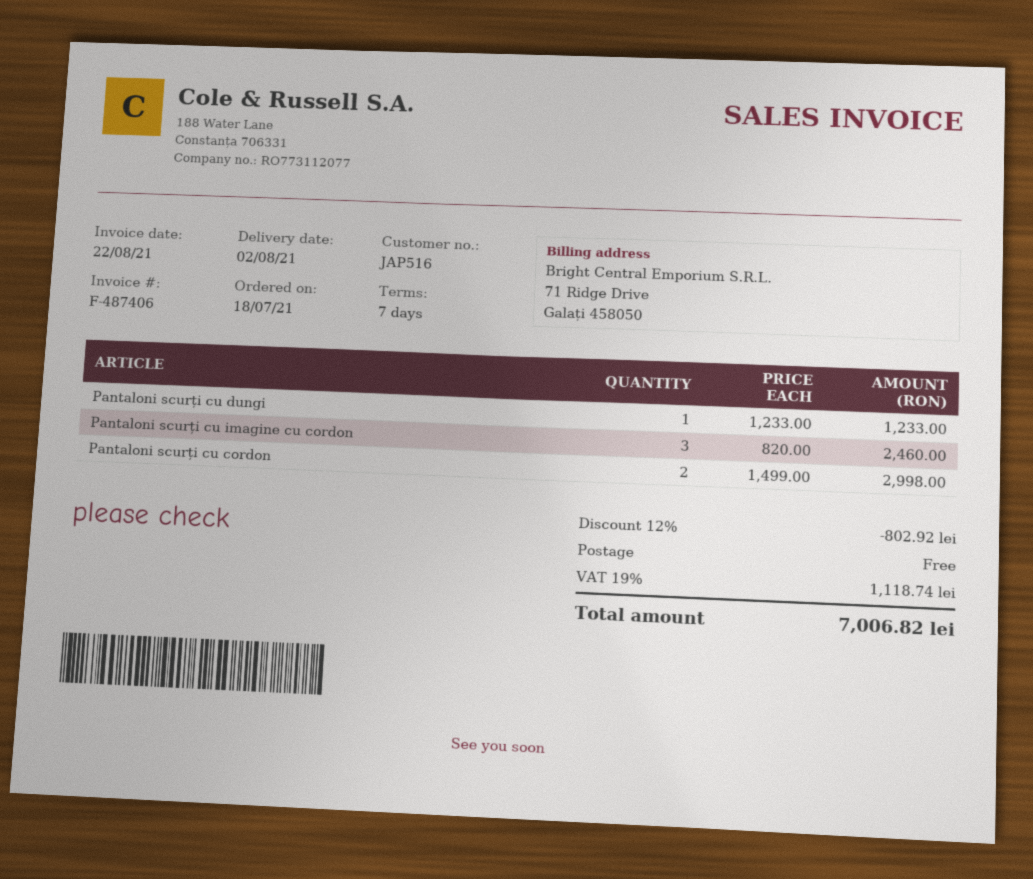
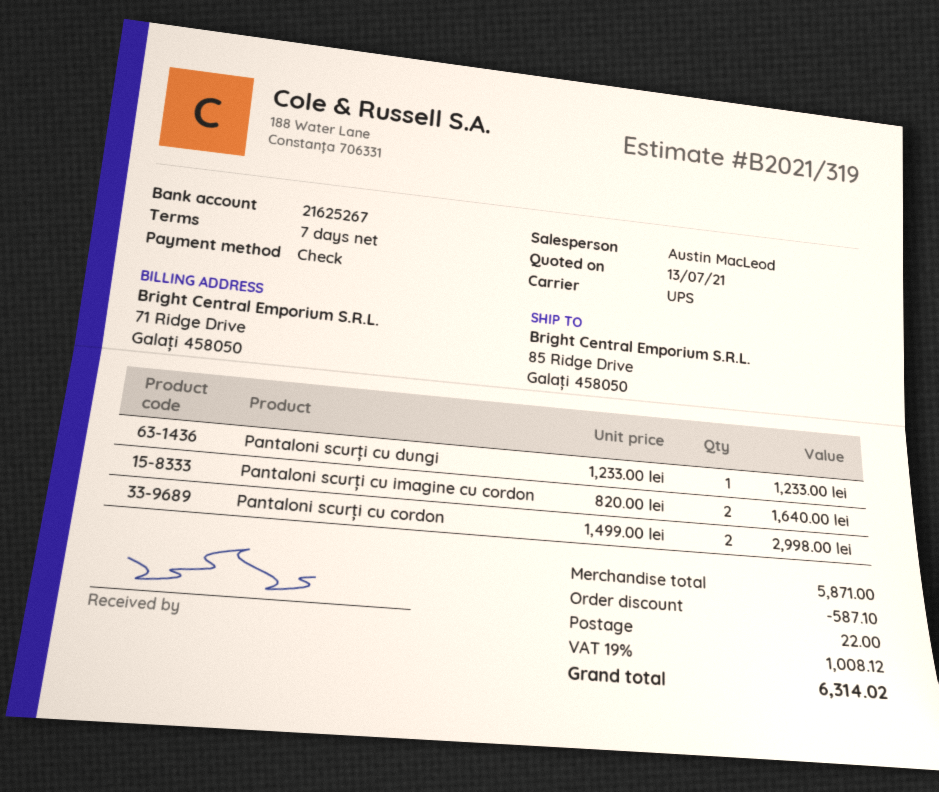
Pantaloni scurți cu imagine cu cordon: 3 x 820.00 = 2460.00 -> 2 x 820.00 = 1640.00
discount: 802.92 -> 587.10
shipping: 0.00 -> 22.00
tax: 19% = 1118.74 -> 19% = 1008.12
total: 7006.82 -> 6314.02

